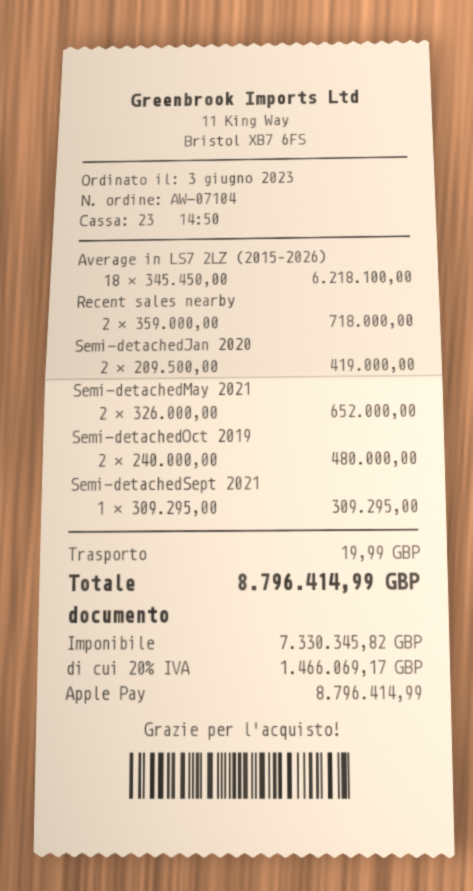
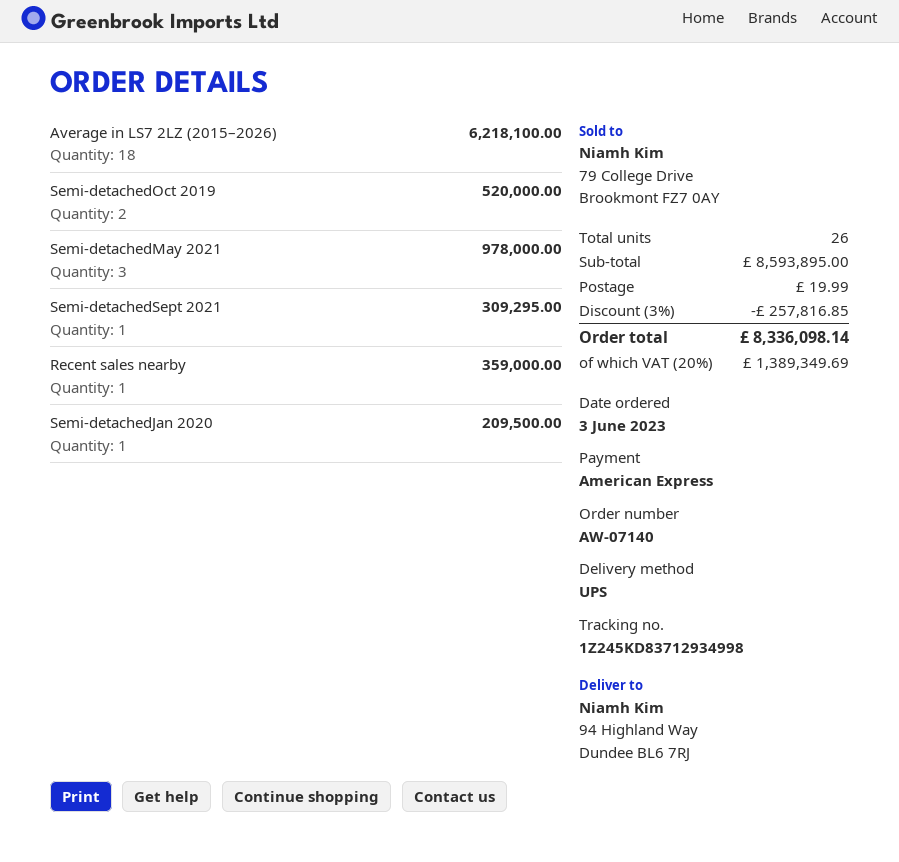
order number: AW-07104 -> AW-07140
payment method: Apple Pay -> American Express
Recent sales nearby: 2 for 718000.00 -> 1 for 359000.00
Semi-detachedJan 2020: 2 for 419000.00 -> 1 for 209500.00
Semi-detachedMay 2021: 2 for 652000.00 -> 3 for 978000.00
Semi-detachedOct 2019: 2 for 480000.00 -> 2 for 520000.00
discount: none -> 3% = 257816.85
tax: 20% = 1466069.17 -> 20% = 1389349.69
total: 8796414.99 -> 8336098.14

